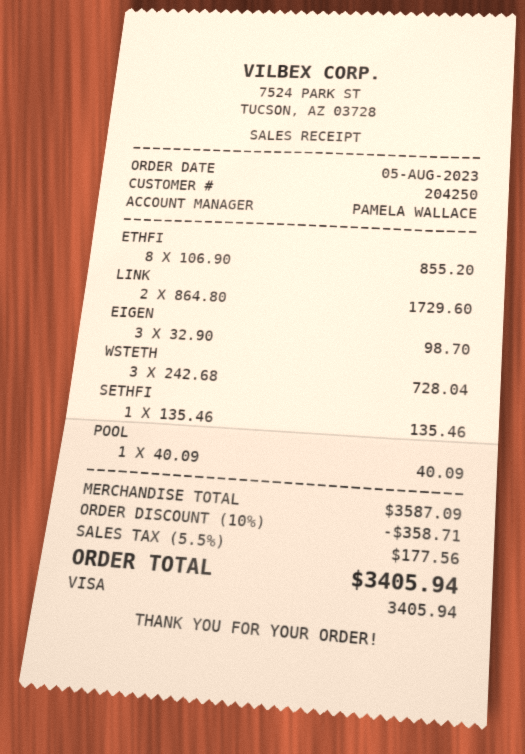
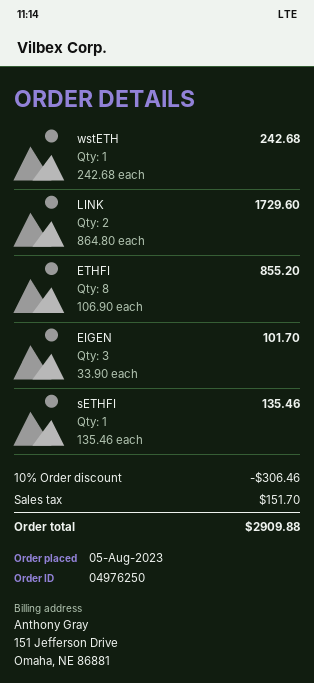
EIGEN: 3 x 32.90 = 98.70 -> 3 x 33.90 = 101.70
WSTETH: 3 x 242.68 = 728.04 -> 1 x 242.68 = 242.68
POOL: 1 x 40.09 = 40.09 -> none
discount: 10% = 358.71 -> 10% = 306.46
tax: 177.56 -> 151.70
total: 3405.94 -> 2909.88

